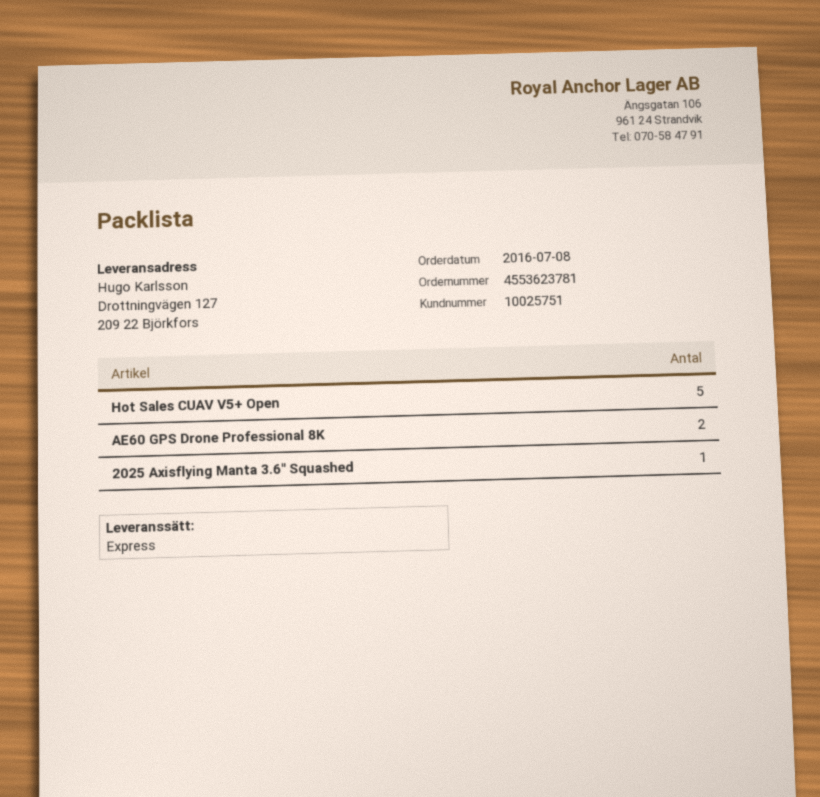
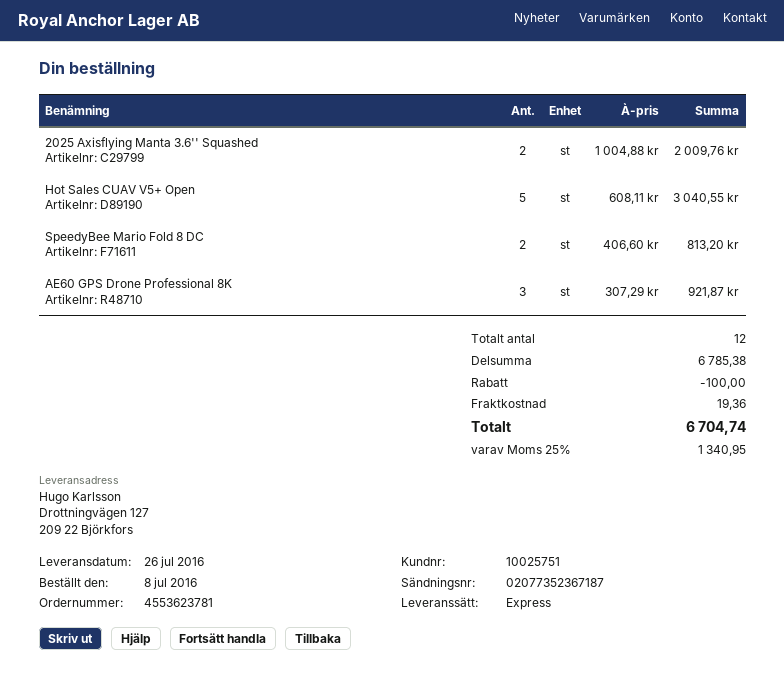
AE60 GPS Drone Professional 8K: 2 -> 3
2025 Axisflying Manta 3.6'' Squashed: 1 -> 2
SpeedyBee Mario Fold 8 DC: none -> 2

